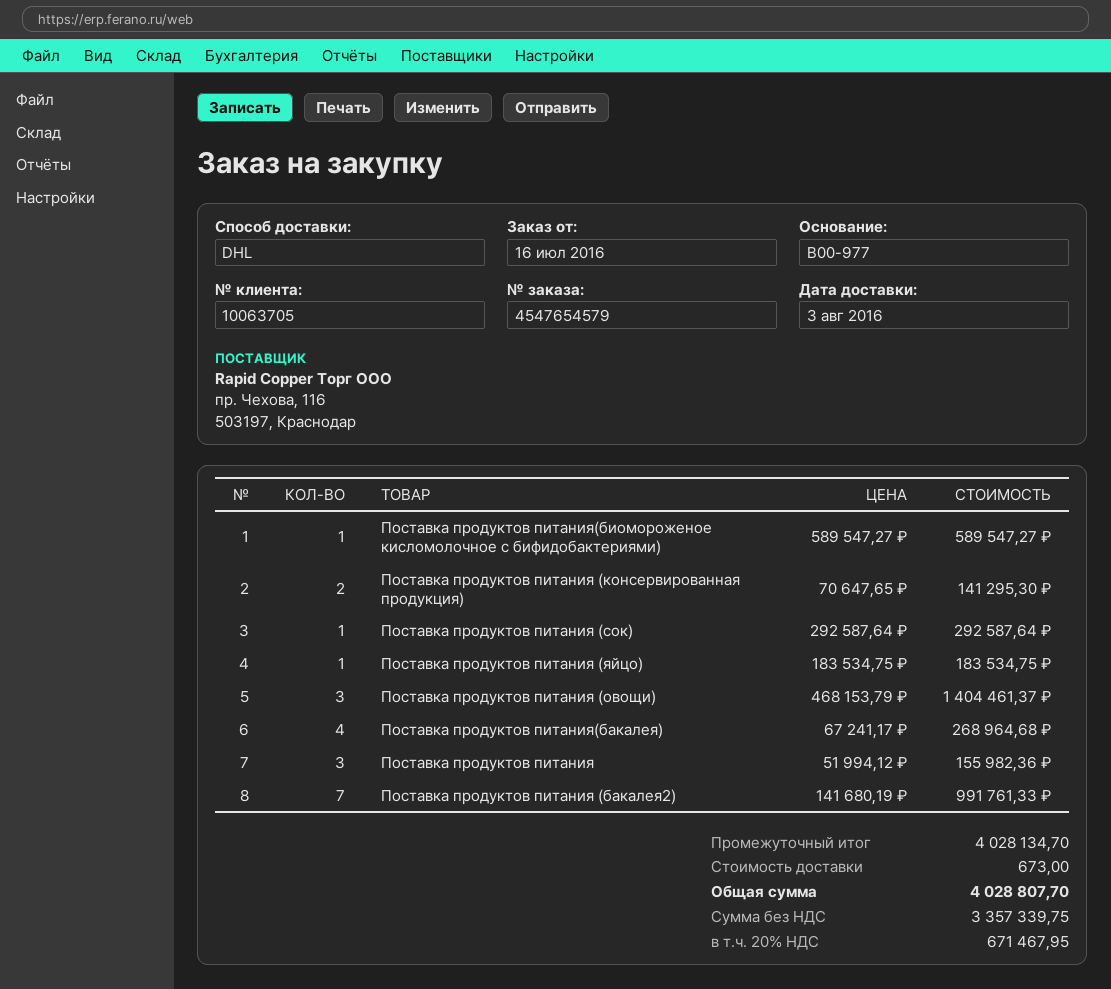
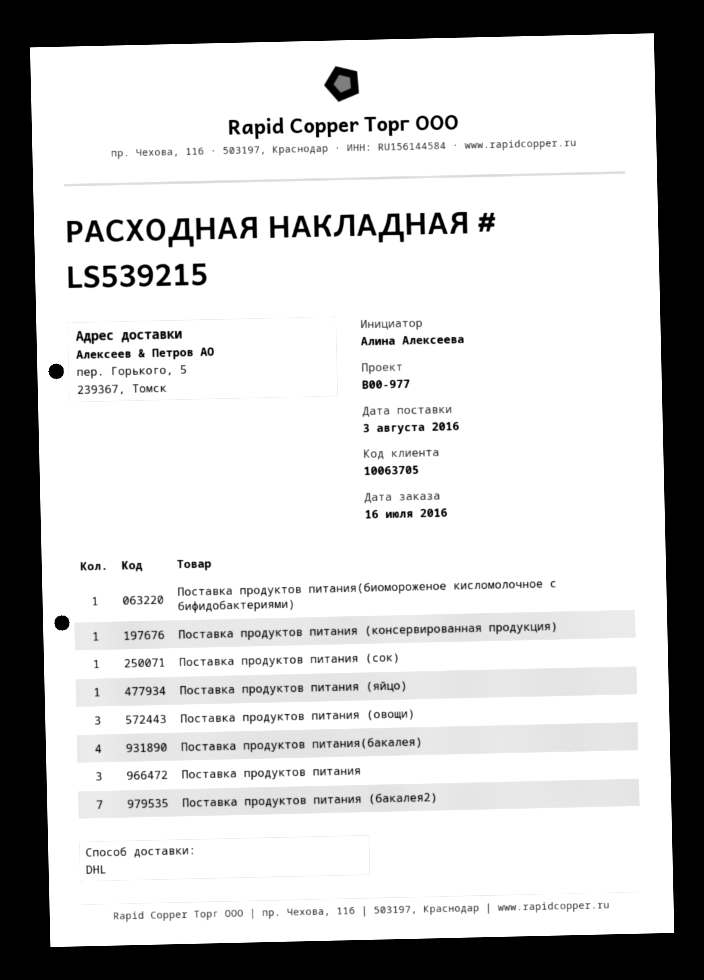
Поставка продуктов питания (консервированная продукция): 2 -> 1

